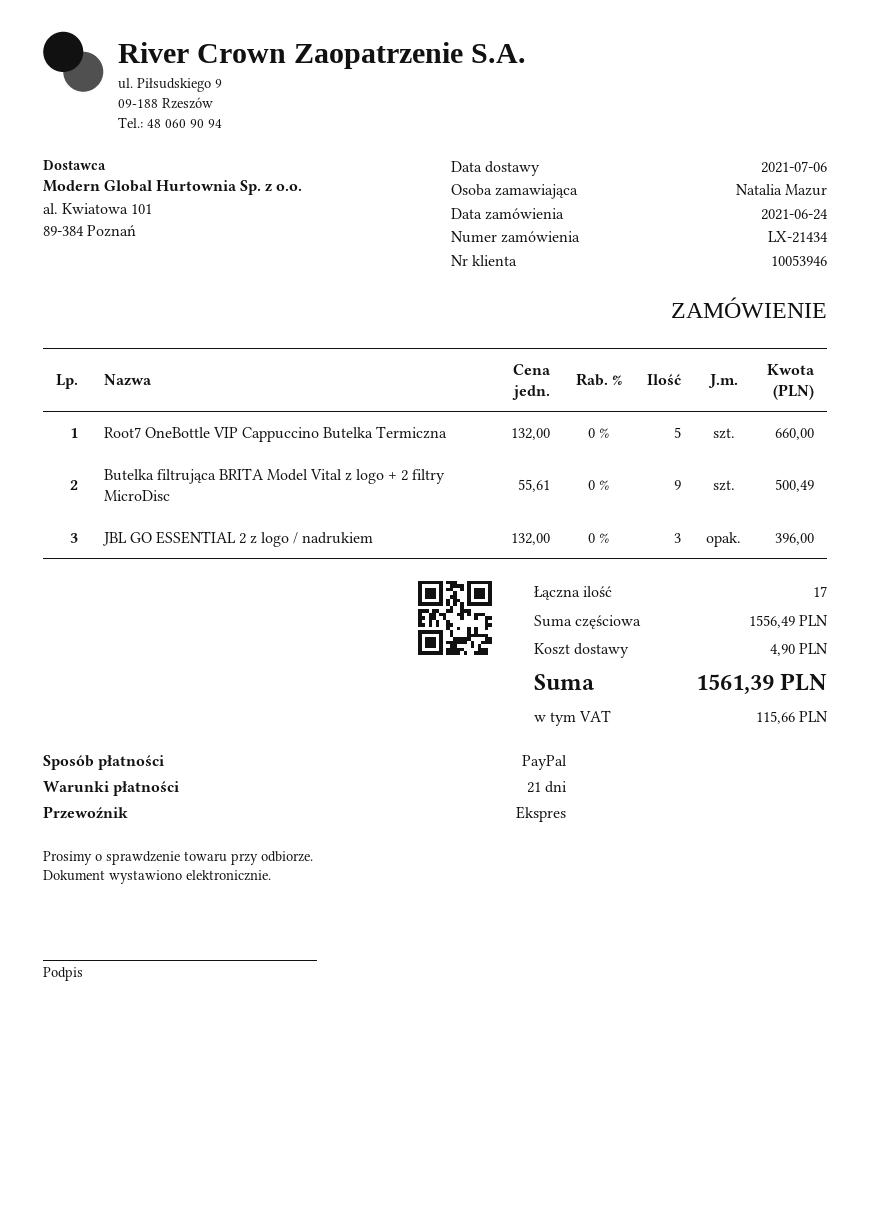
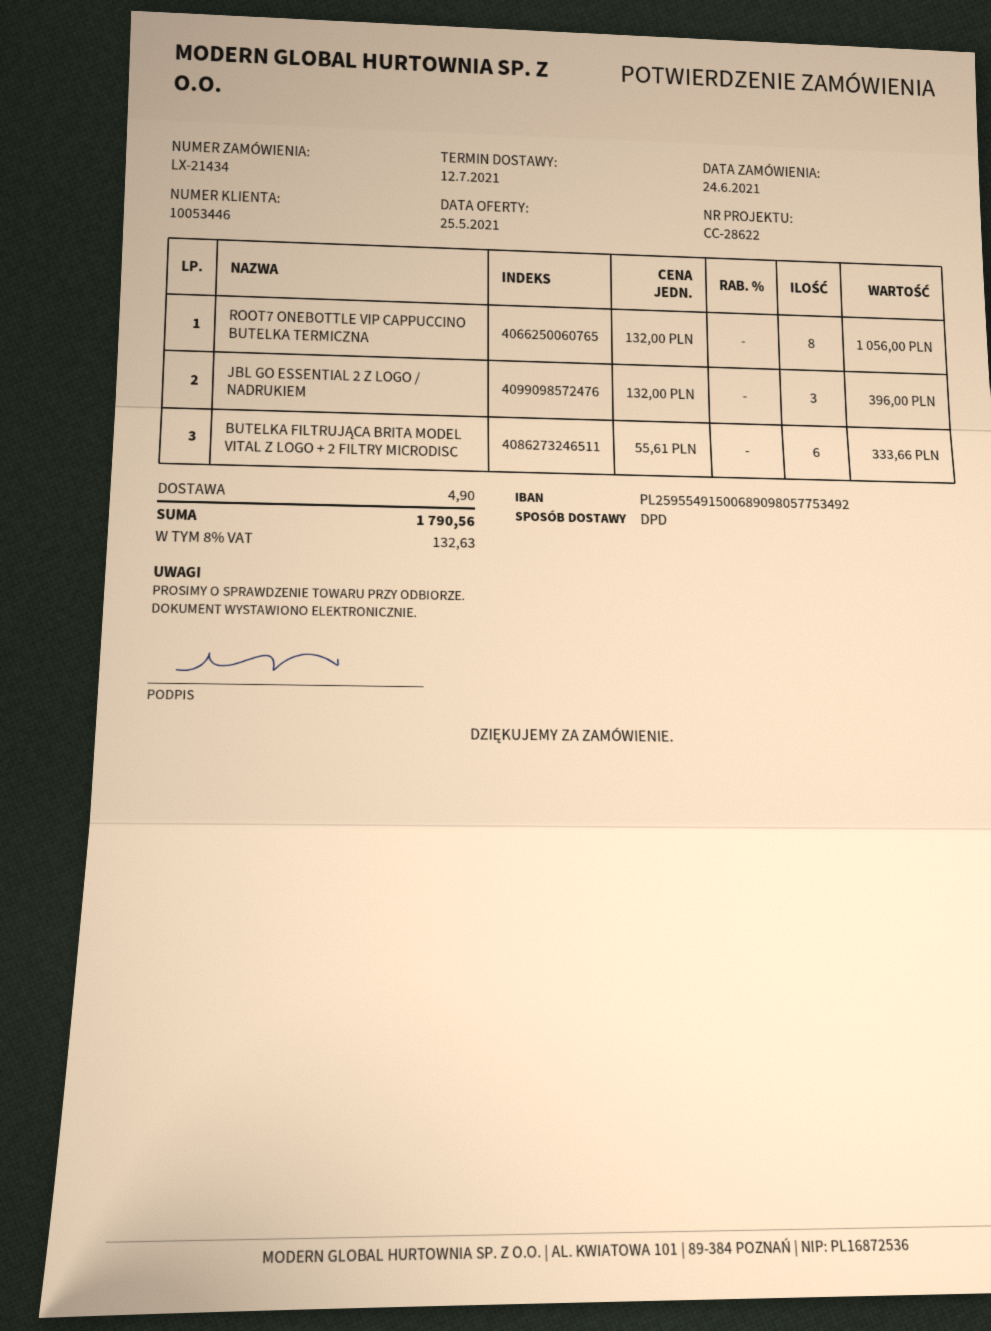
delivery date: 2021-07-06 -> 2021-07-12
customer number: 10053946 -> 10053446
shipping method: express -> DPD
Root7 OneBottle VIP Cappuccino Butelka Termiczna: 5 x 132.00 = 660.00 -> 8 x 132.00 = 1056.00
Butelka filtrująca BRITA Model Vital z logo + 2 filtry MicroDisc: 9 x 55.61 = 500.49 -> 6 x 55.61 = 333.66
tax: 115.66 -> 132.63
total: 1561.39 -> 1790.56

